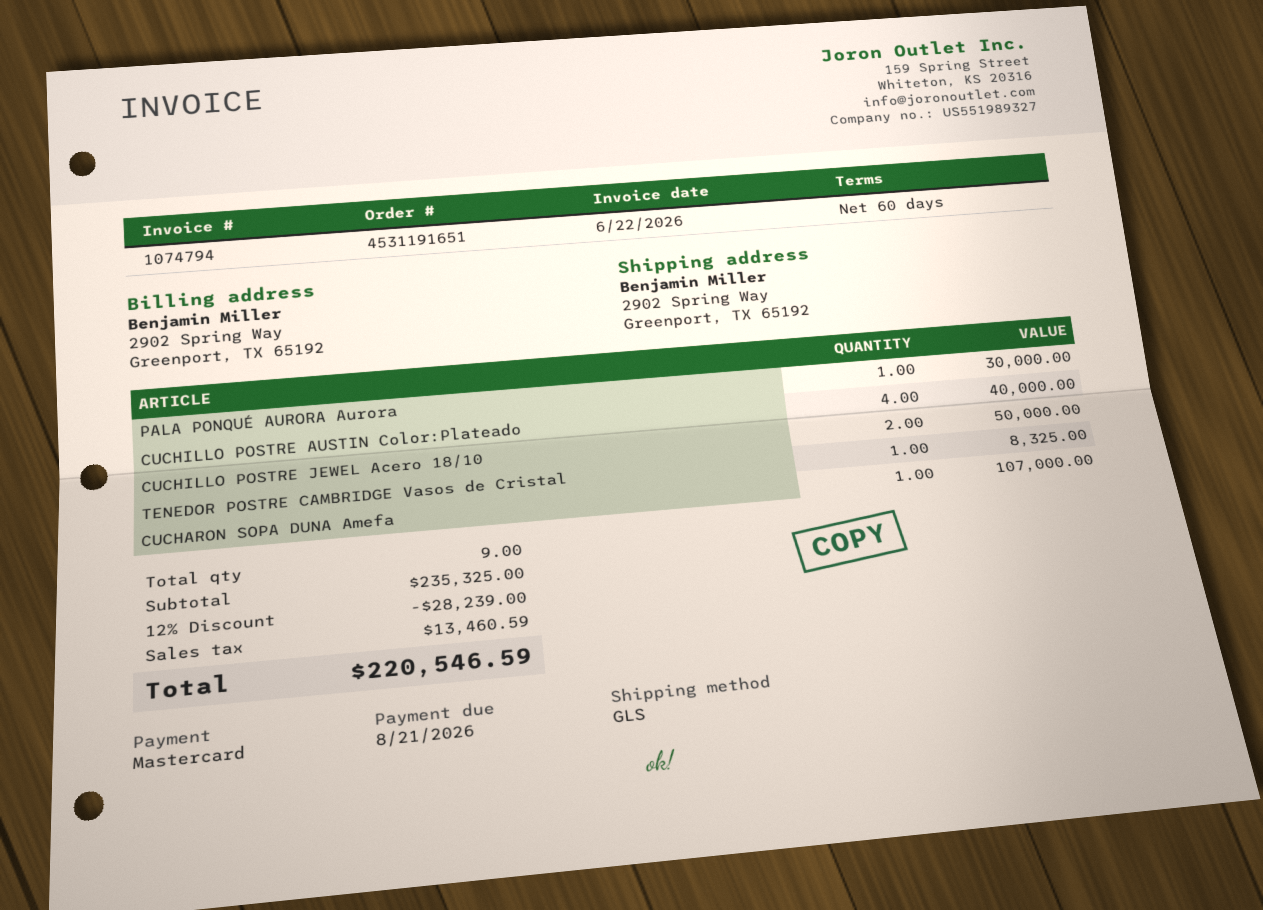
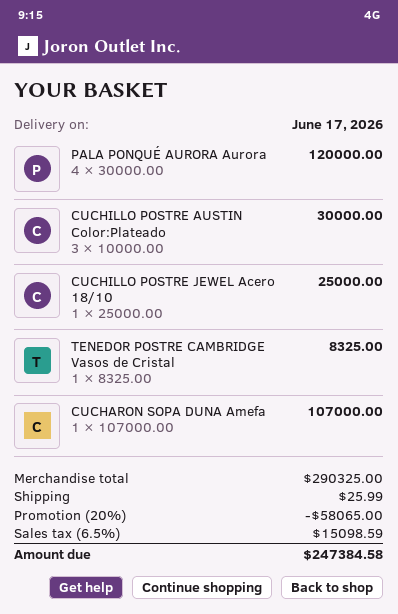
PALA PONQUÉ AURORA Aurora: 1 for 30000.00 -> 4 for 120000.00
CUCHILLO POSTRE AUSTIN Color:Plateado: 4 for 40000.00 -> 3 for 30000.00
CUCHILLO POSTRE JEWEL Acero 18/10: 2 for 50000.00 -> 1 for 25000.00
subtotal: 235325.00 -> 290325.00
discount: 12% = 28239.00 -> 20% = 58065.00
shipping: none -> 25.99
tax: 13460.59 -> 15098.59
total: 220546.59 -> 247384.58

